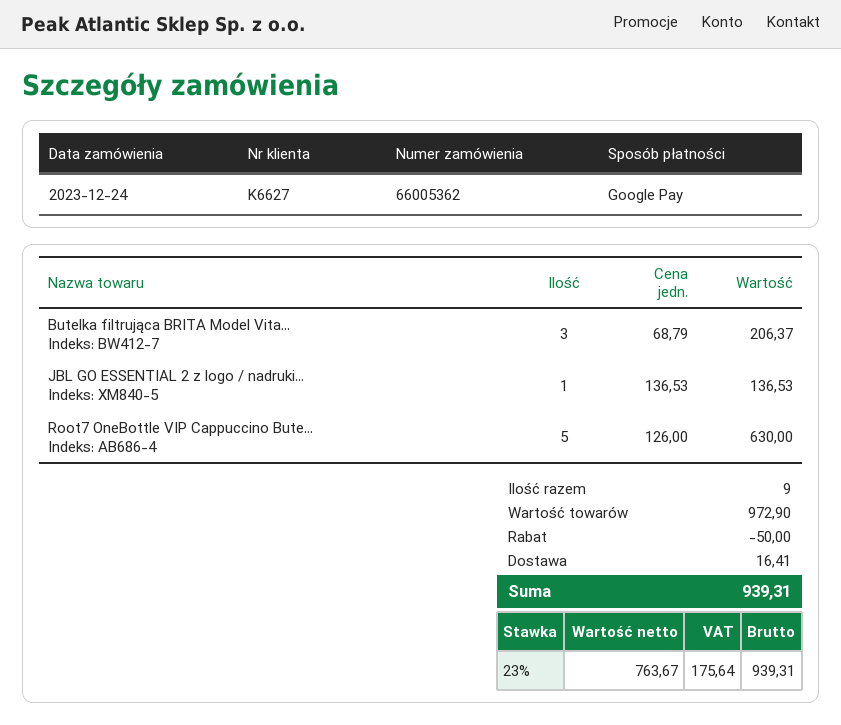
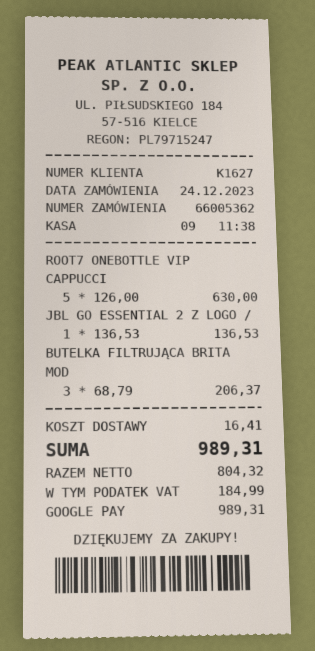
customer number: K6627 -> K1627
discount: 50.00 -> none
net: 763.67 -> 804.32
tax: 175.64 -> 184.99
total: 939.31 -> 989.31

